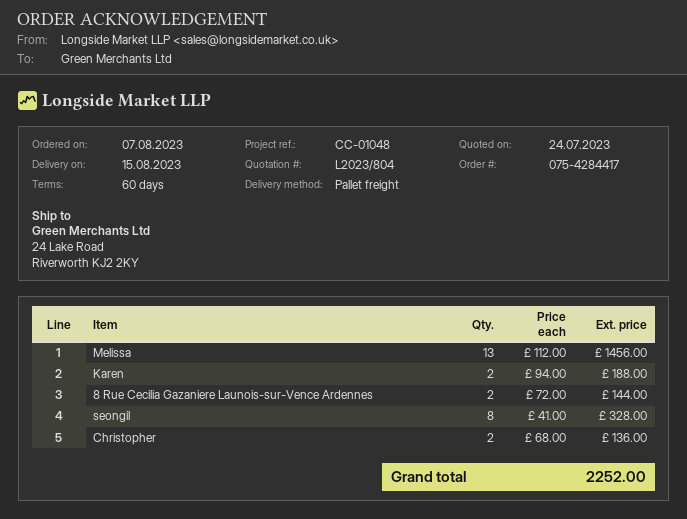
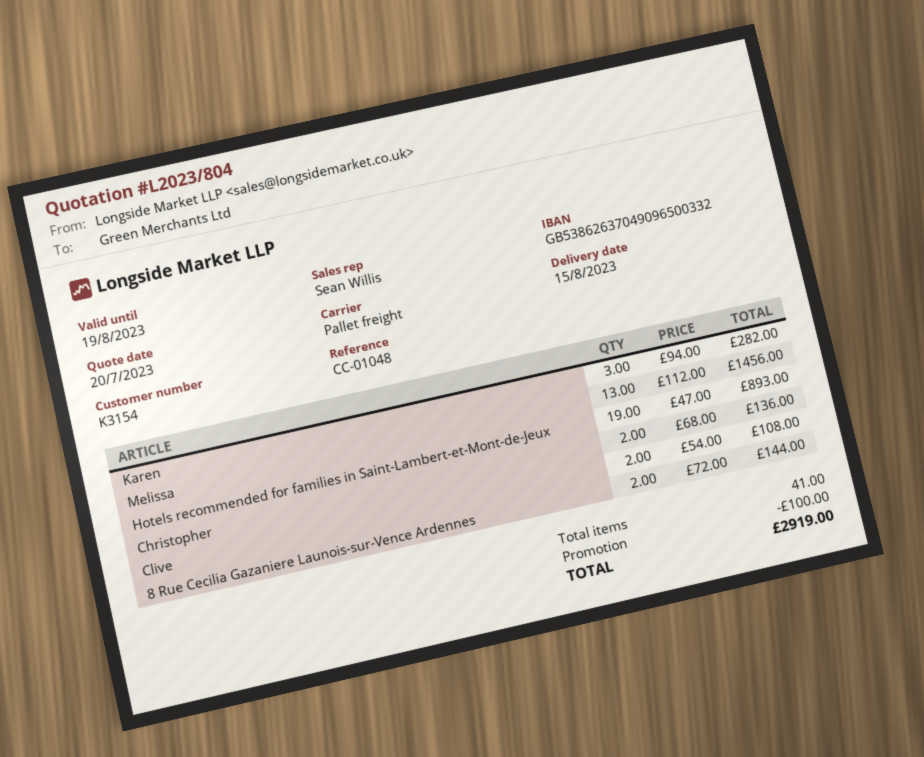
quote date: 2023-07-24 -> 2023-07-20
Karen: 2 x 94.00 = 188.00 -> 3 x 94.00 = 282.00
seongil: 8 x 41.00 = 328.00 -> none
Hotels recommended for families in Saint-Lambert-et-Mont-de-Jeux: none -> 19 x 47.00 = 893.00
Clive: none -> 2 x 54.00 = 108.00
discount: none -> 100.00
total: 2252.00 -> 2919.00

